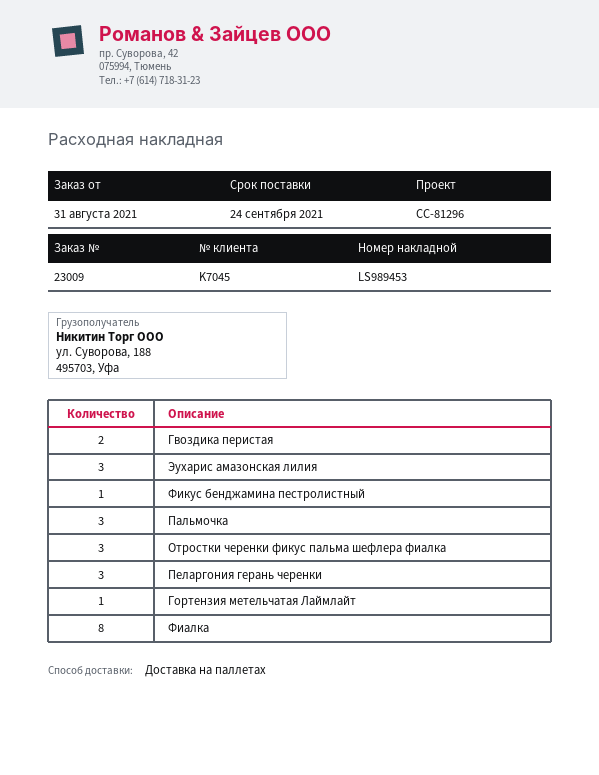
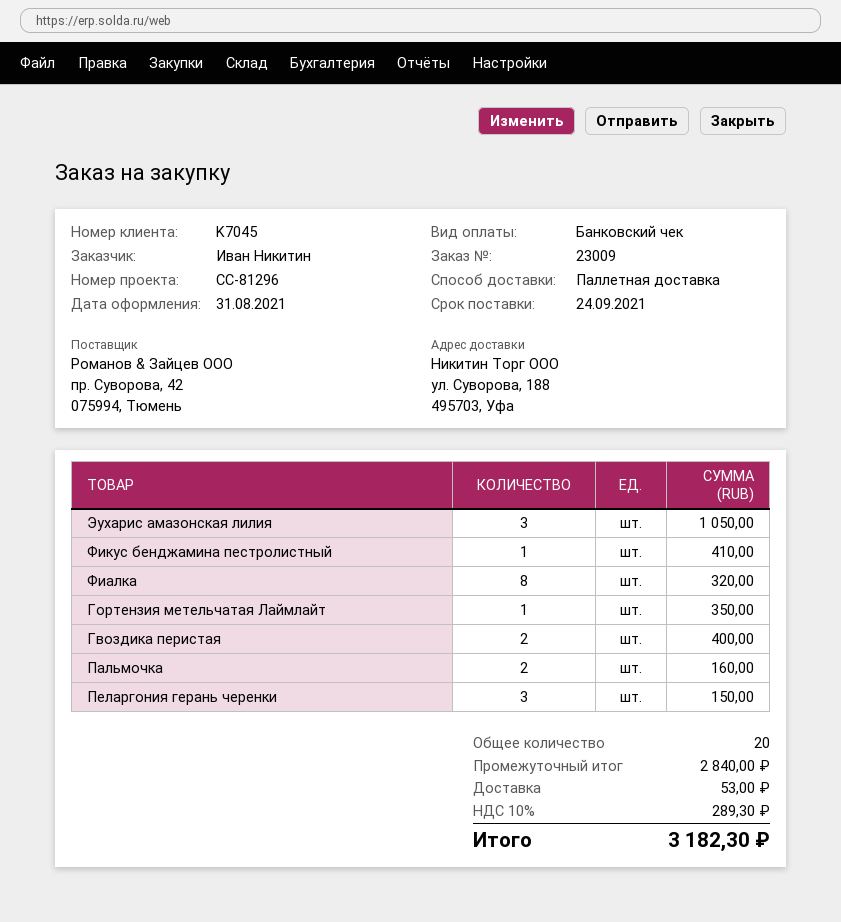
Пальмочка: 3 -> 2
Отростки черенки фикус пальма шефлера фиалка: 3 -> none

